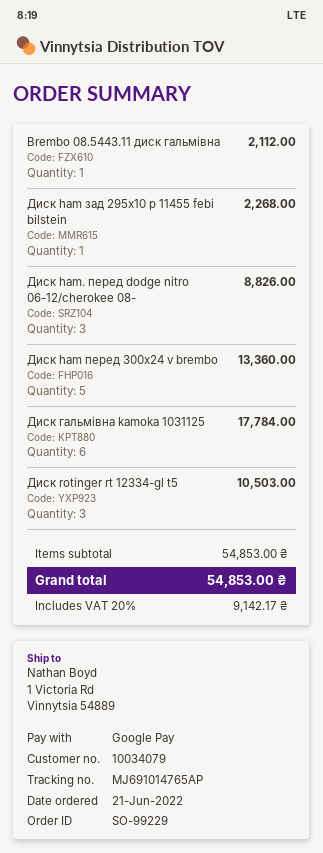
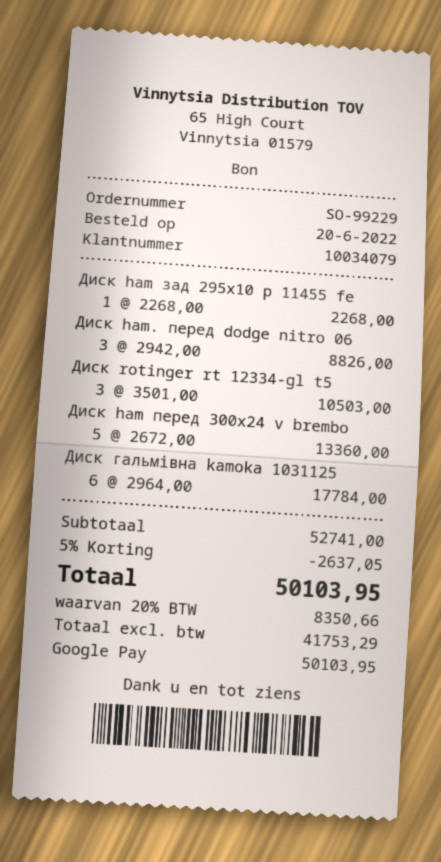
order date: 2022-06-21 -> 2022-06-20
Brembo 08.5443.11 диск гальмівна: 1 for 2112.00 -> none
subtotal: 54853.00 -> 52741.00
discount: none -> 5% = 2637.05
tax: 20% = 9142.17 -> 20% = 8350.66
total: 54853.00 -> 50103.95

